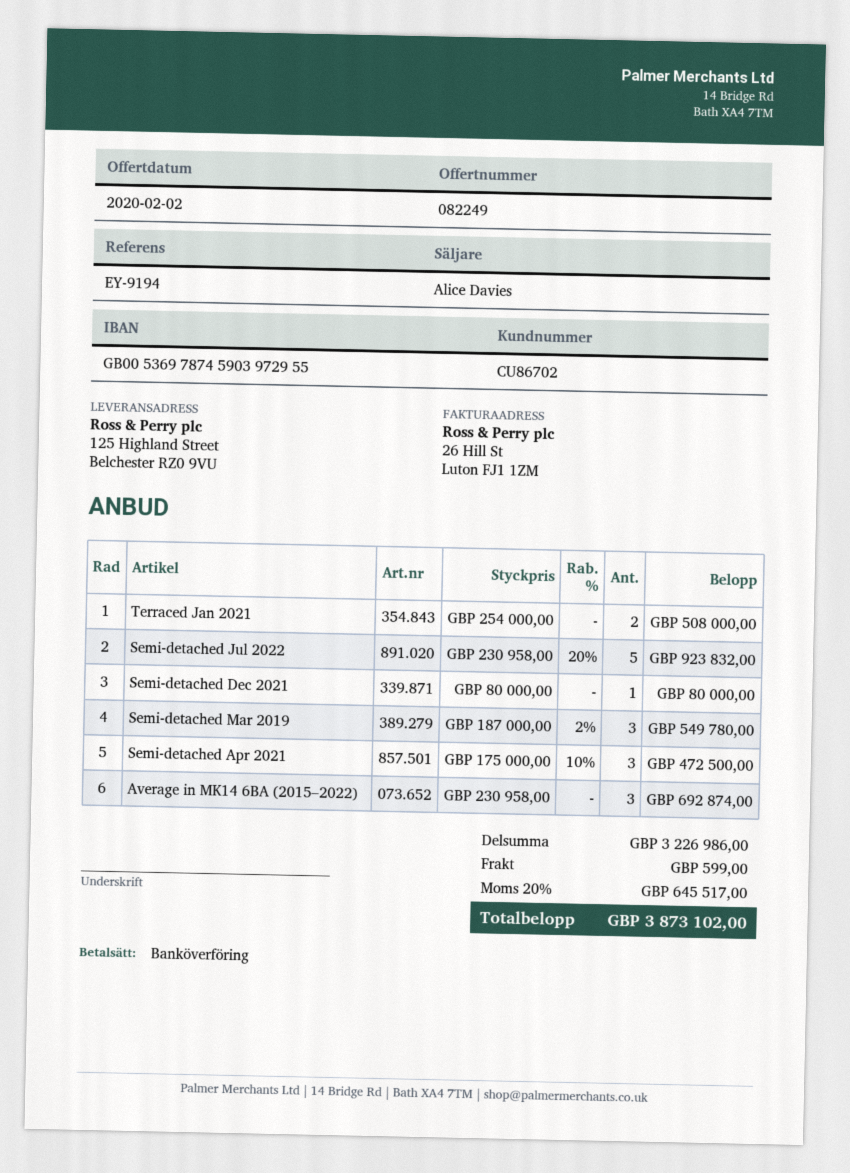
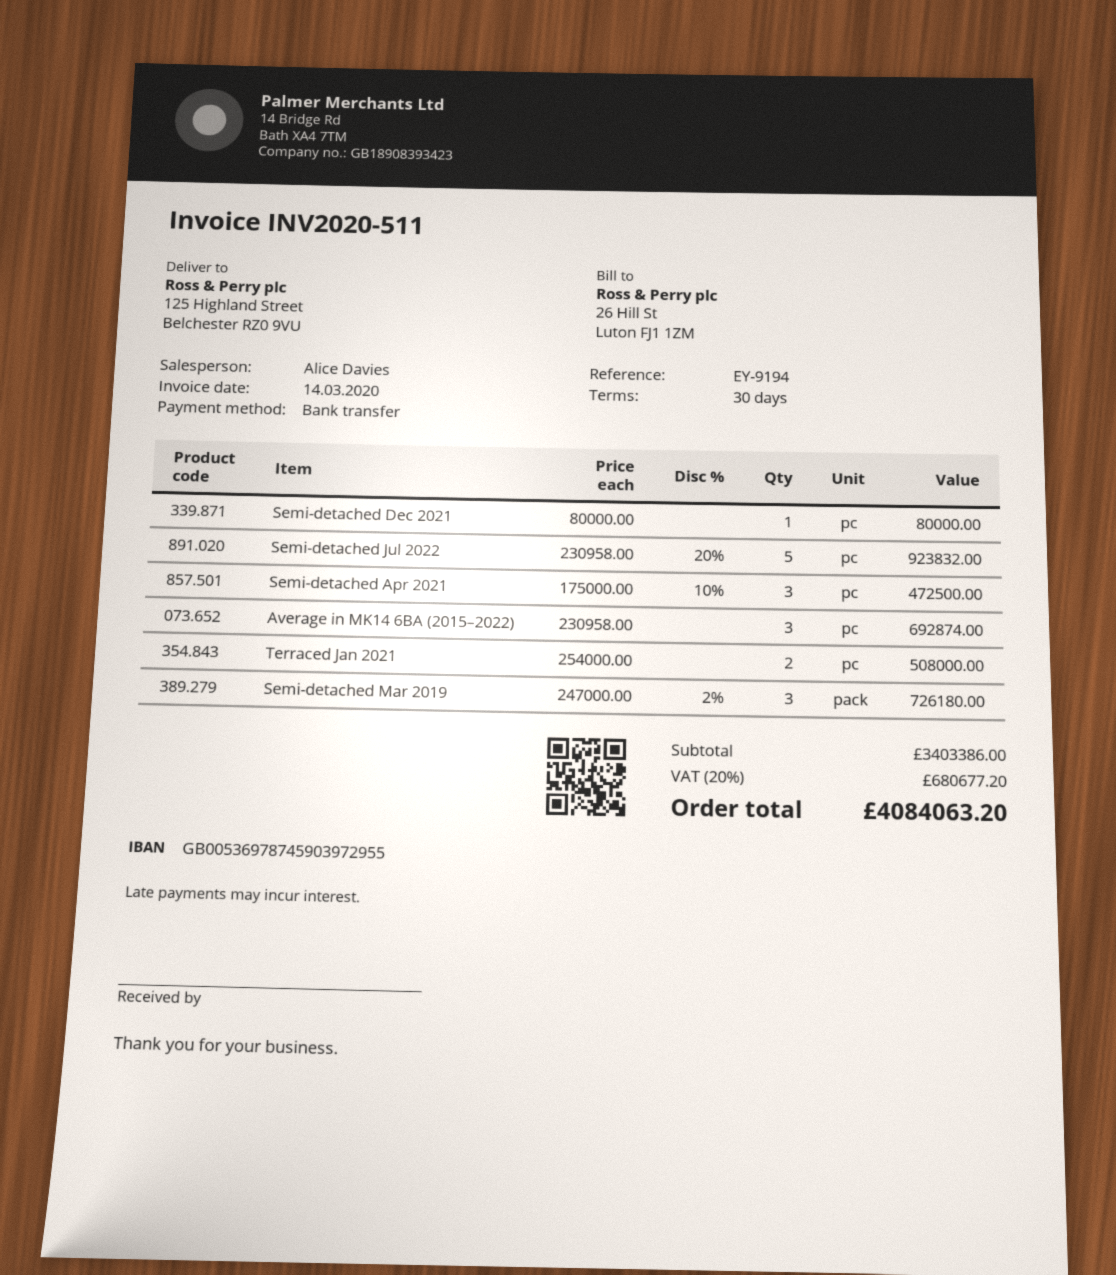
Semi-detached Mar 2019: 3 x 187000.00 - 2% = 549780.00 -> 3 x 247000.00 - 2% = 726180.00
subtotal: 3226986.00 -> 3403386.00
shipping: 599.00 -> none
tax: 20% = 645517.00 -> 20% = 680677.20
total: 3873102.00 -> 4084063.20

